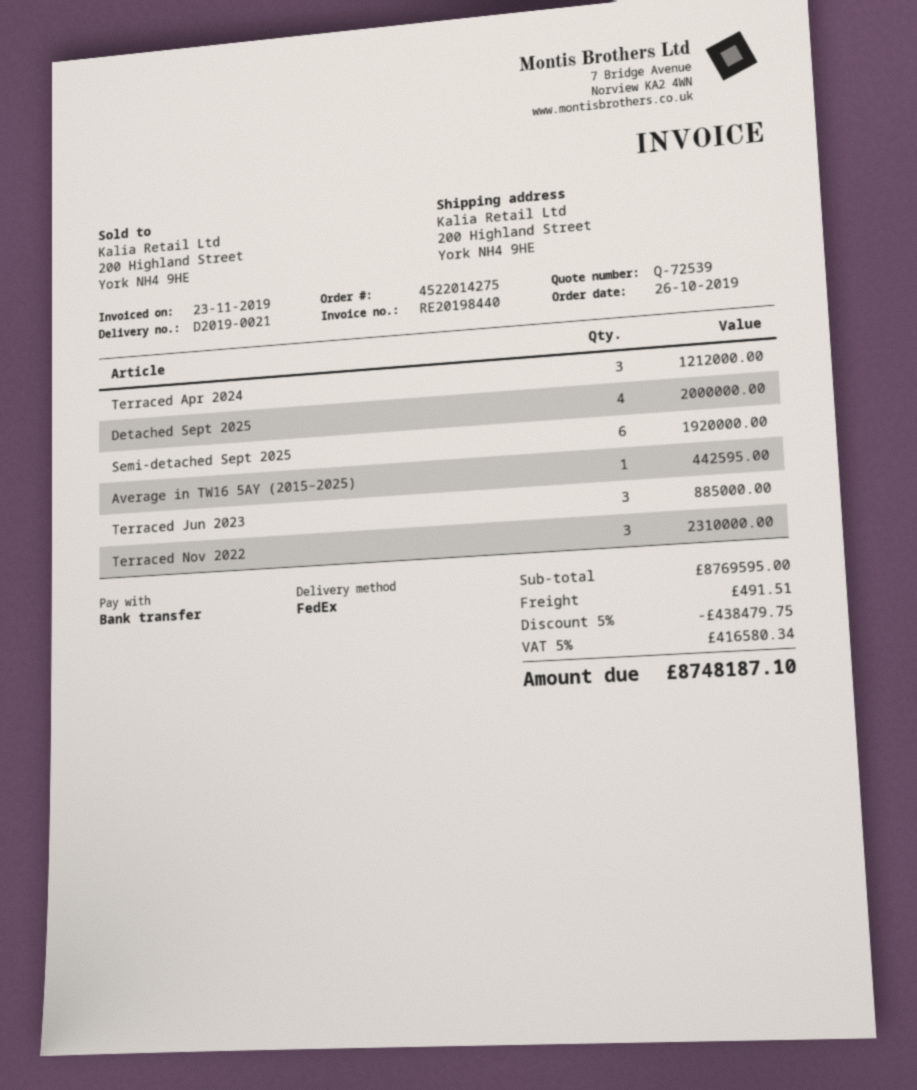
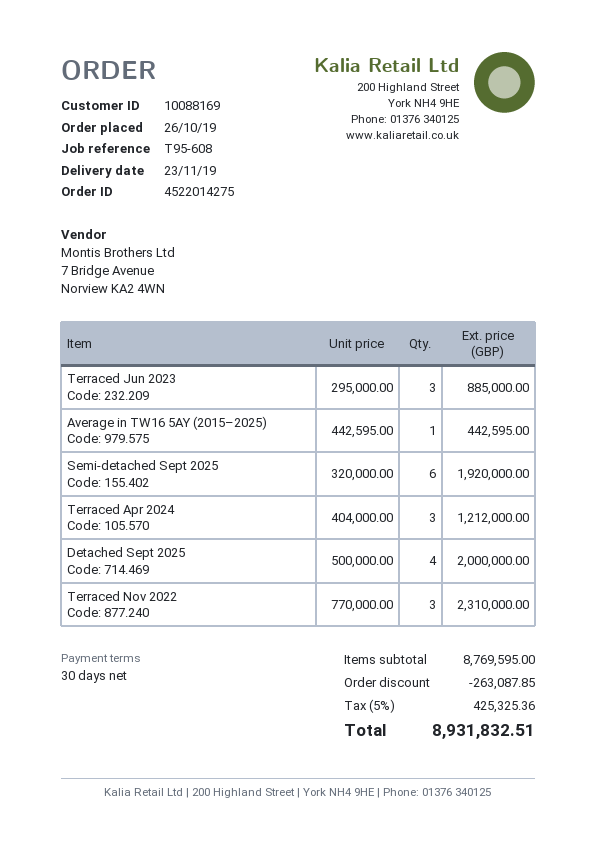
discount: 438479.75 -> 263087.85
shipping: 491.51 -> none
tax: 5% = 416580.34 -> 5% = 425325.36
total: 8748187.10 -> 8931832.51

